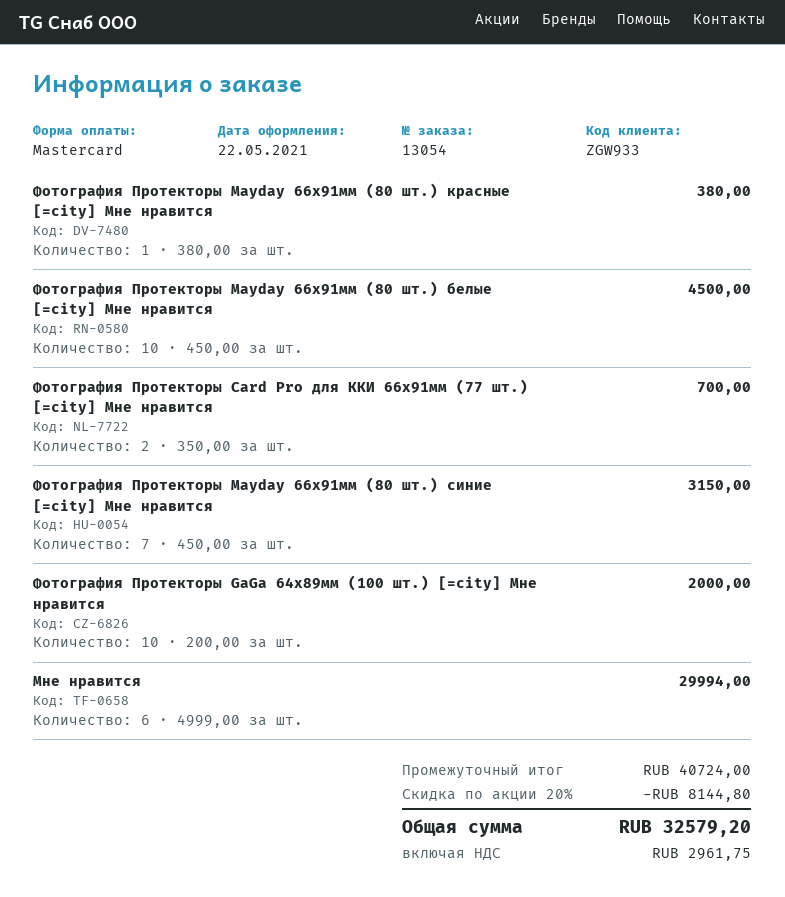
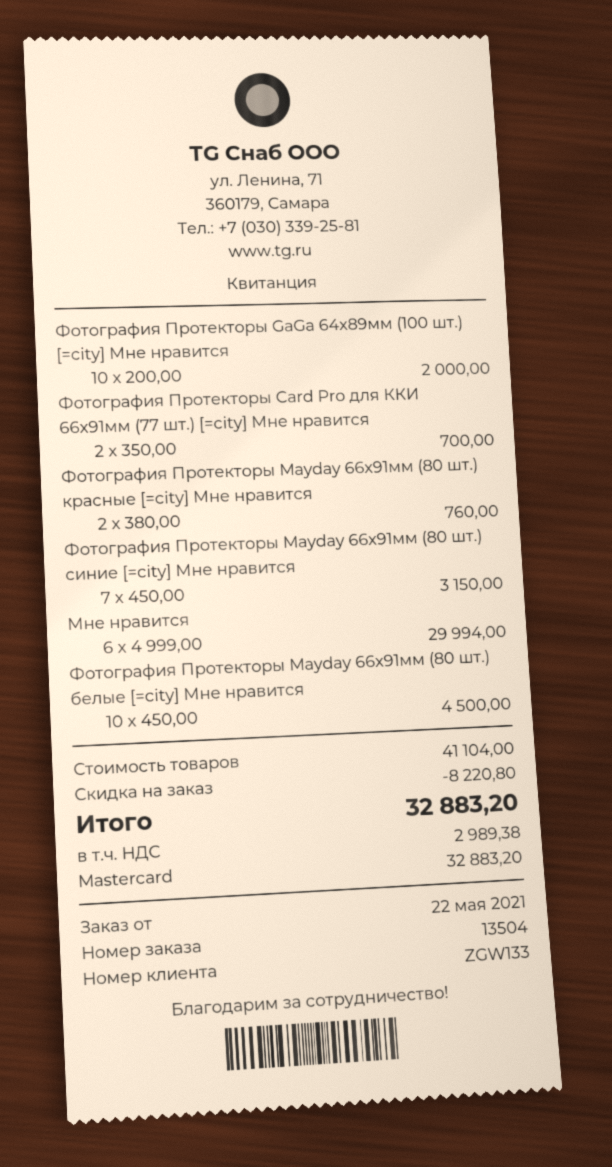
order number: 13054 -> 13504
customer number: ZGW933 -> ZGW133
Фотография Протекторы Mayday 66х91мм (80 шт.) красные [=city] Мне нравится: 1 x 380.00 = 380.00 -> 2 x 380.00 = 760.00
subtotal: 40724.00 -> 41104.00
discount: 8144.80 -> 8220.80
tax: 2961.75 -> 2989.38
total: 32579.20 -> 32883.20

